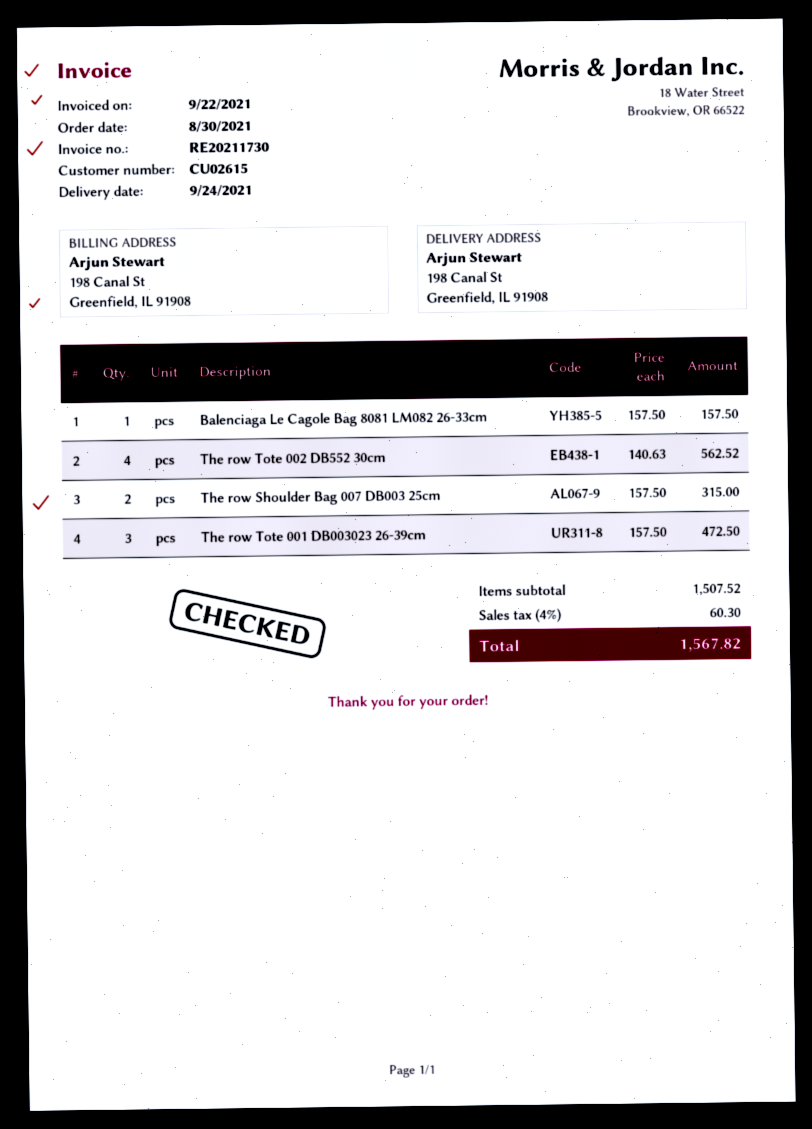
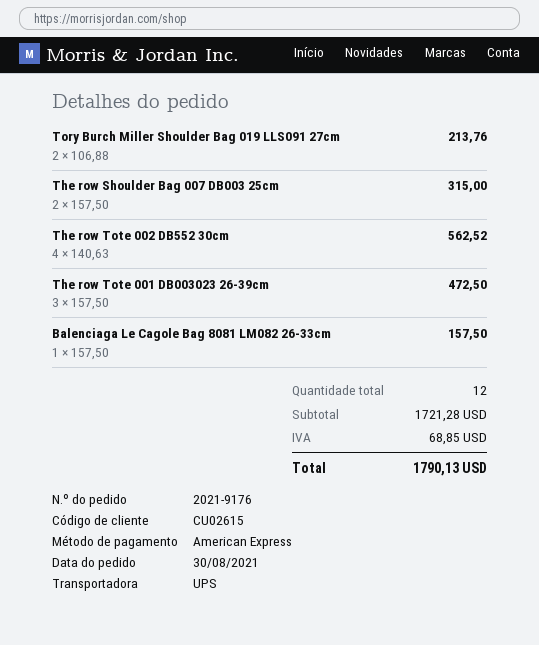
Tory Burch Miller Shoulder Bag 019 LLS091 27cm: none -> 2 x 106.88 = 213.76
subtotal: 1507.52 -> 1721.28
tax: 60.30 -> 68.85
total: 1567.82 -> 1790.13

